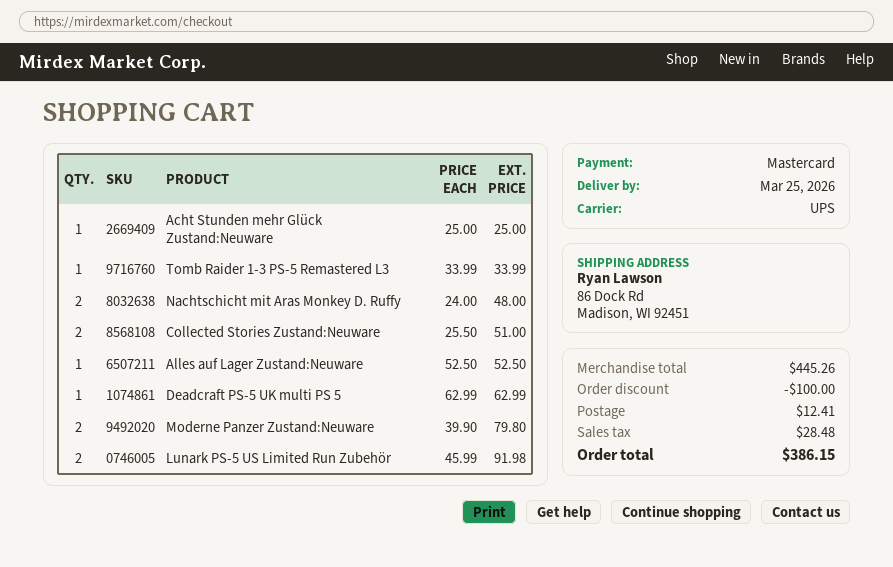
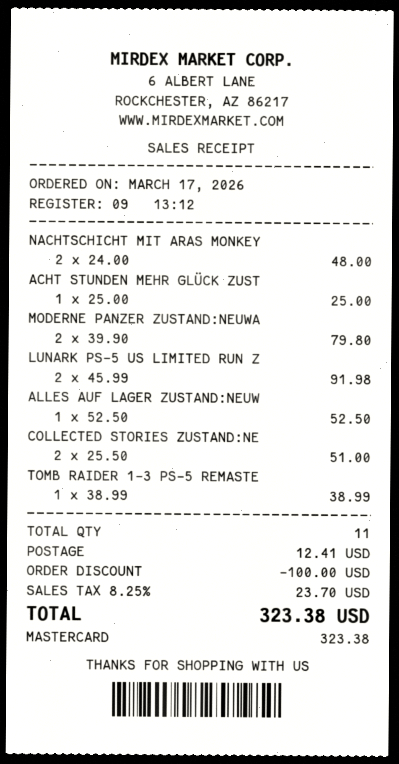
Tomb Raider 1-3 PS-5 Remastered L3: 1 x 33.99 = 33.99 -> 1 x 38.99 = 38.99
Deadcraft PS-5 UK multi PS 5: 1 x 62.99 = 62.99 -> none
tax: 28.48 -> 23.70
total: 386.15 -> 323.38

